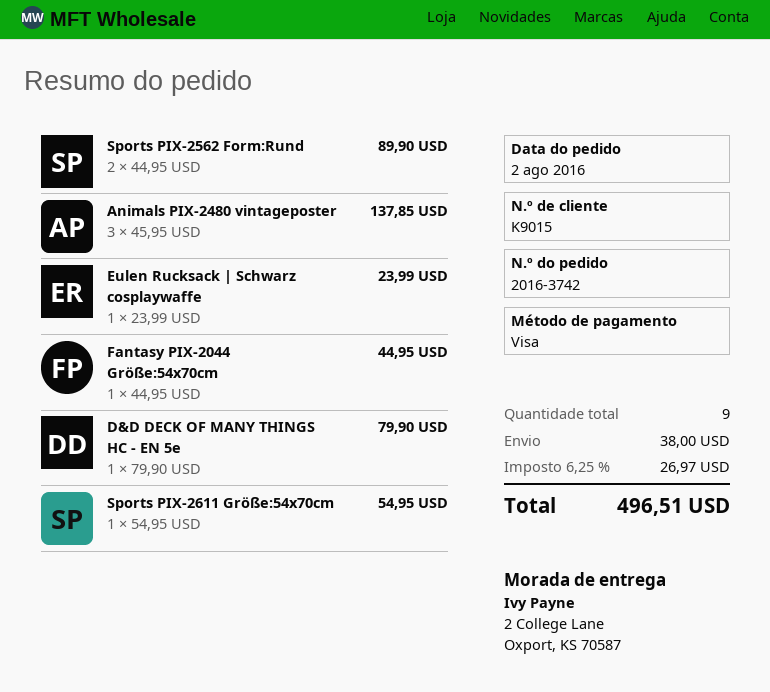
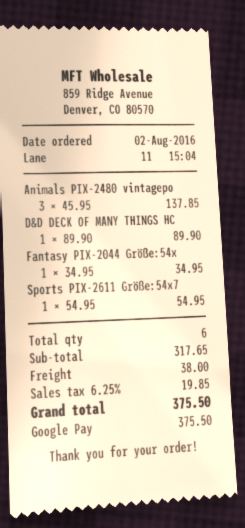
payment method: Visa -> Google Pay
Sports PIX-2562 Form:Rund: 2 x 44.95 = 89.90 -> none
Eulen Rucksack | Schwarz cosplaywaffe: 1 x 23.99 = 23.99 -> none
Fantasy PIX-2044 Größe:54x70cm: 1 x 44.95 = 44.95 -> 1 x 34.95 = 34.95
D&D DECK OF MANY THINGS HC - EN 5e: 1 x 79.90 = 79.90 -> 1 x 89.90 = 89.90
total quantity: 9 -> 6
tax: 6.25% = 26.97 -> 6.25% = 19.85
total: 496.51 -> 375.50

